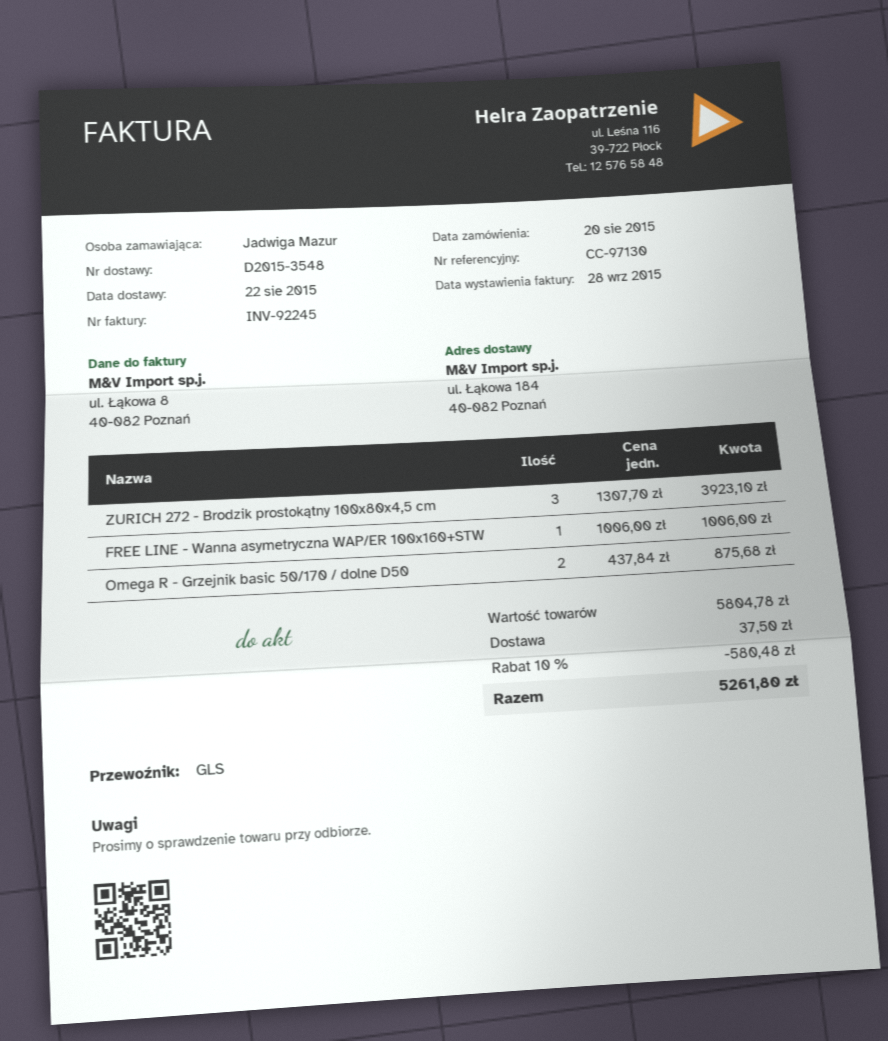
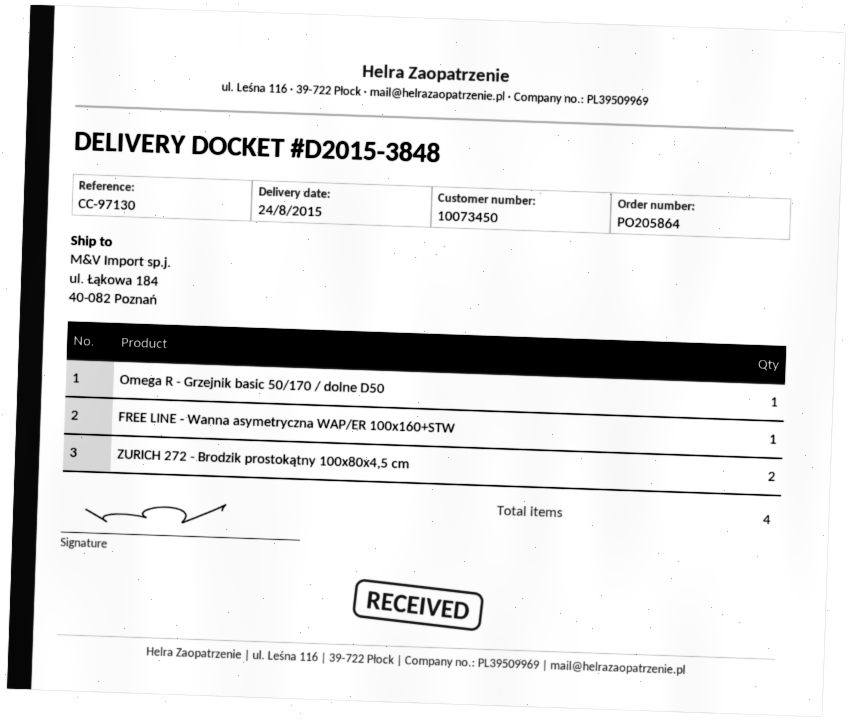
delivery note number: D2015-3548 -> D2015-3848
delivery date: 2015-08-22 -> 2015-08-24
ZURICH 272 - Brodzik prostokątny 100x80x4,5 cm: 3 -> 2
Omega R - Grzejnik basic 50/170 / dolne D50: 2 -> 1

